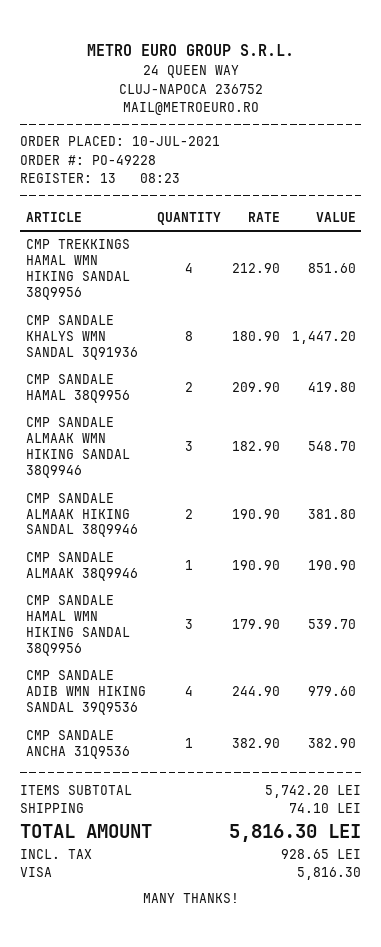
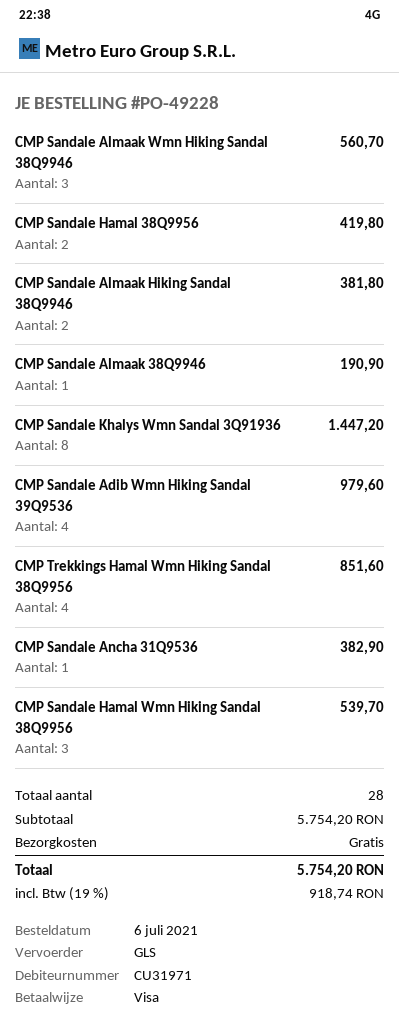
order date: 2021-07-10 -> 2021-07-06
CMP SANDALE ALMAAK WMN HIKING SANDAL 38Q9946: 3 for 548.70 -> 3 for 560.70
subtotal: 5742.20 -> 5754.20
shipping: 74.10 -> 0.00
tax: 928.65 -> 918.74
total: 5816.30 -> 5754.20

